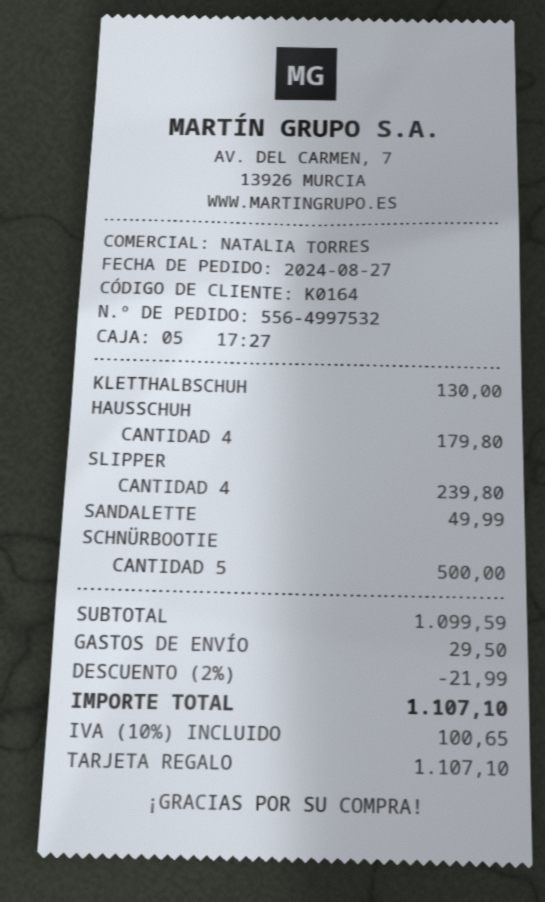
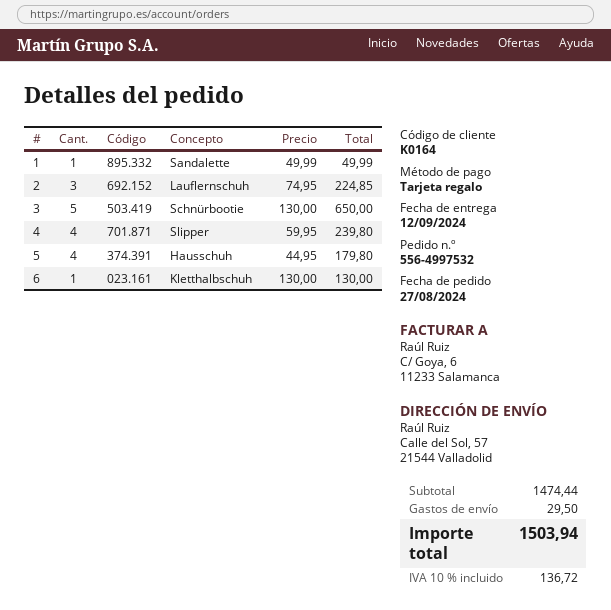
SCHNÜRBOOTIE: 5 for 500.00 -> 5 for 650.00
Lauflernschuh: none -> 3 for 224.85
subtotal: 1099.59 -> 1474.44
discount: 2% = 21.99 -> none
tax: 10% = 100.65 -> 10% = 136.72
total: 1107.10 -> 1503.94

